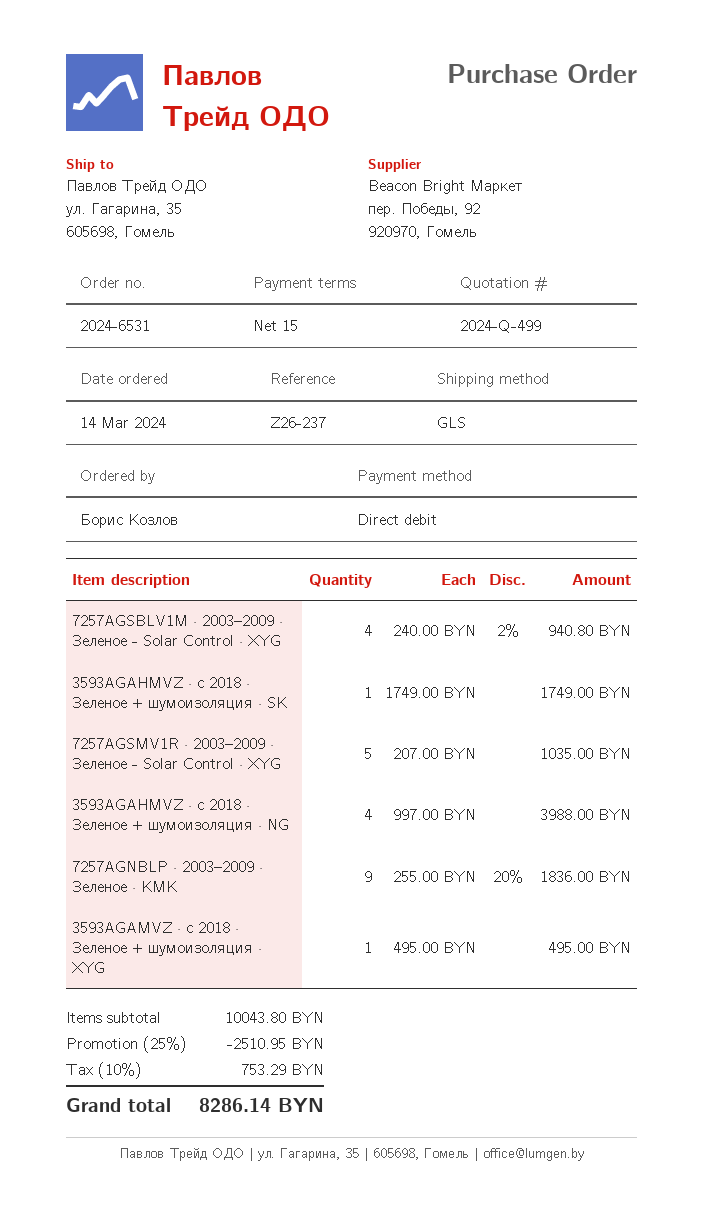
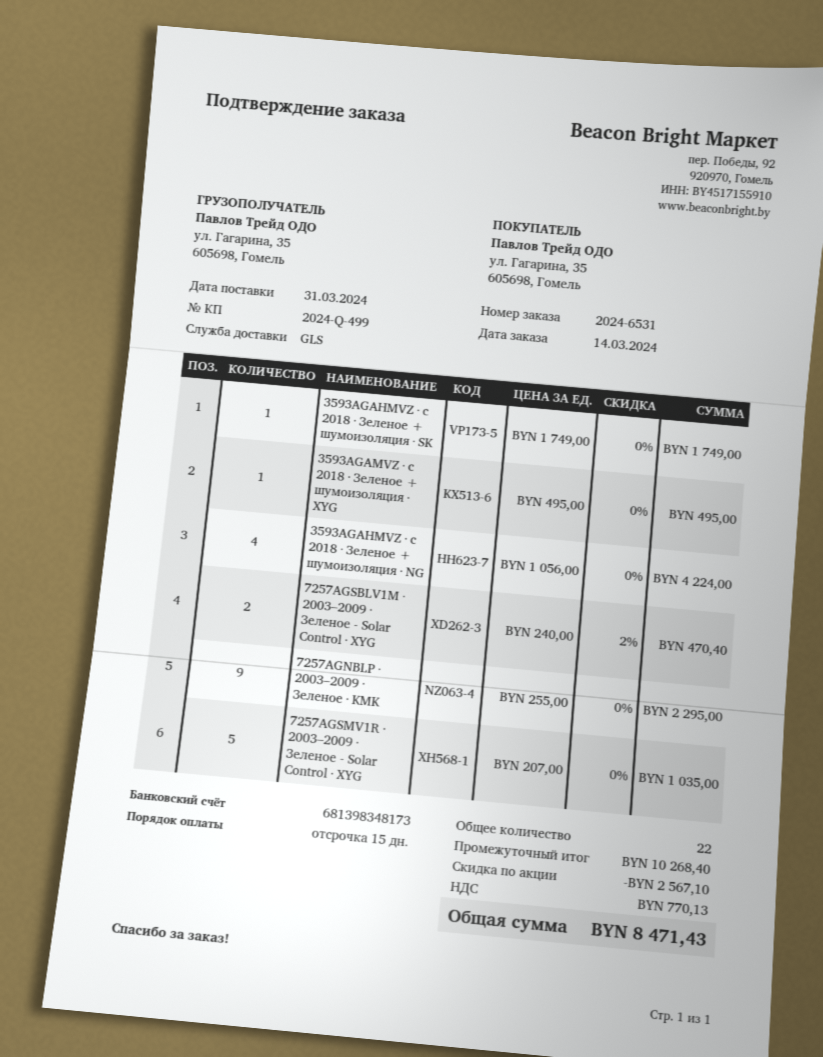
7257AGSBLV1M · 2003–2009 · Зеленое - Solar Control · XYG: 4 x 240.00 - 2% = 940.80 -> 2 x 240.00 - 2% = 470.40
3593AGAHMVZ · с 2018 · Зеленое + шумоизоляция · NG: 4 x 997.00 = 3988.00 -> 4 x 1056.00 = 4224.00
7257AGNBLP · 2003–2009 · Зеленое · KMK: 9 x 255.00 - 20% = 1836.00 -> 9 x 255.00 = 2295.00
subtotal: 10043.80 -> 10268.40
discount: 2510.95 -> 2567.10
tax: 753.29 -> 770.13
total: 8286.14 -> 8471.43

